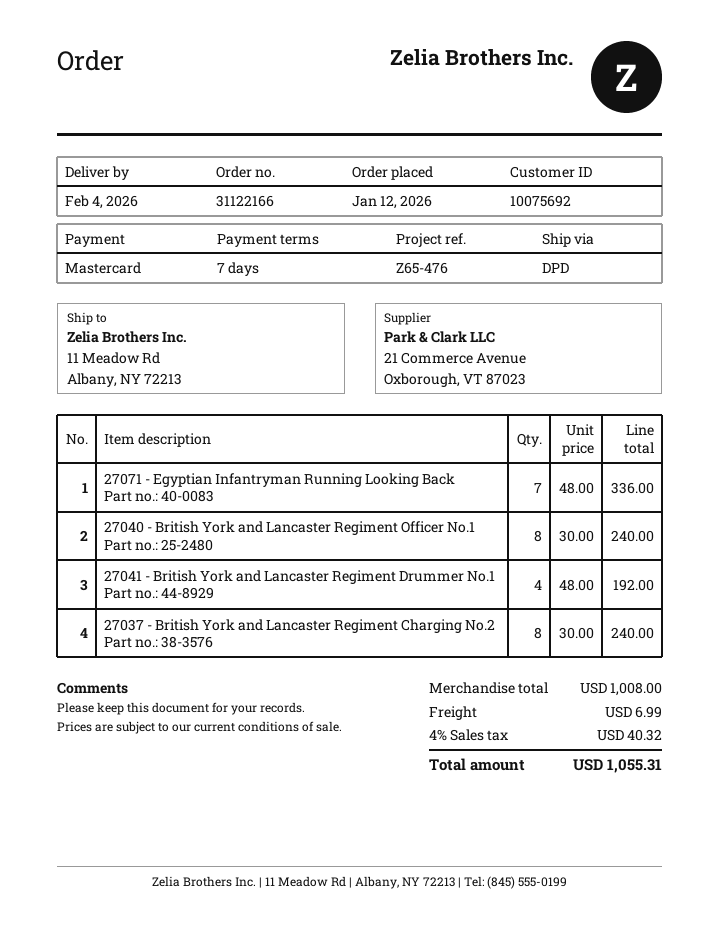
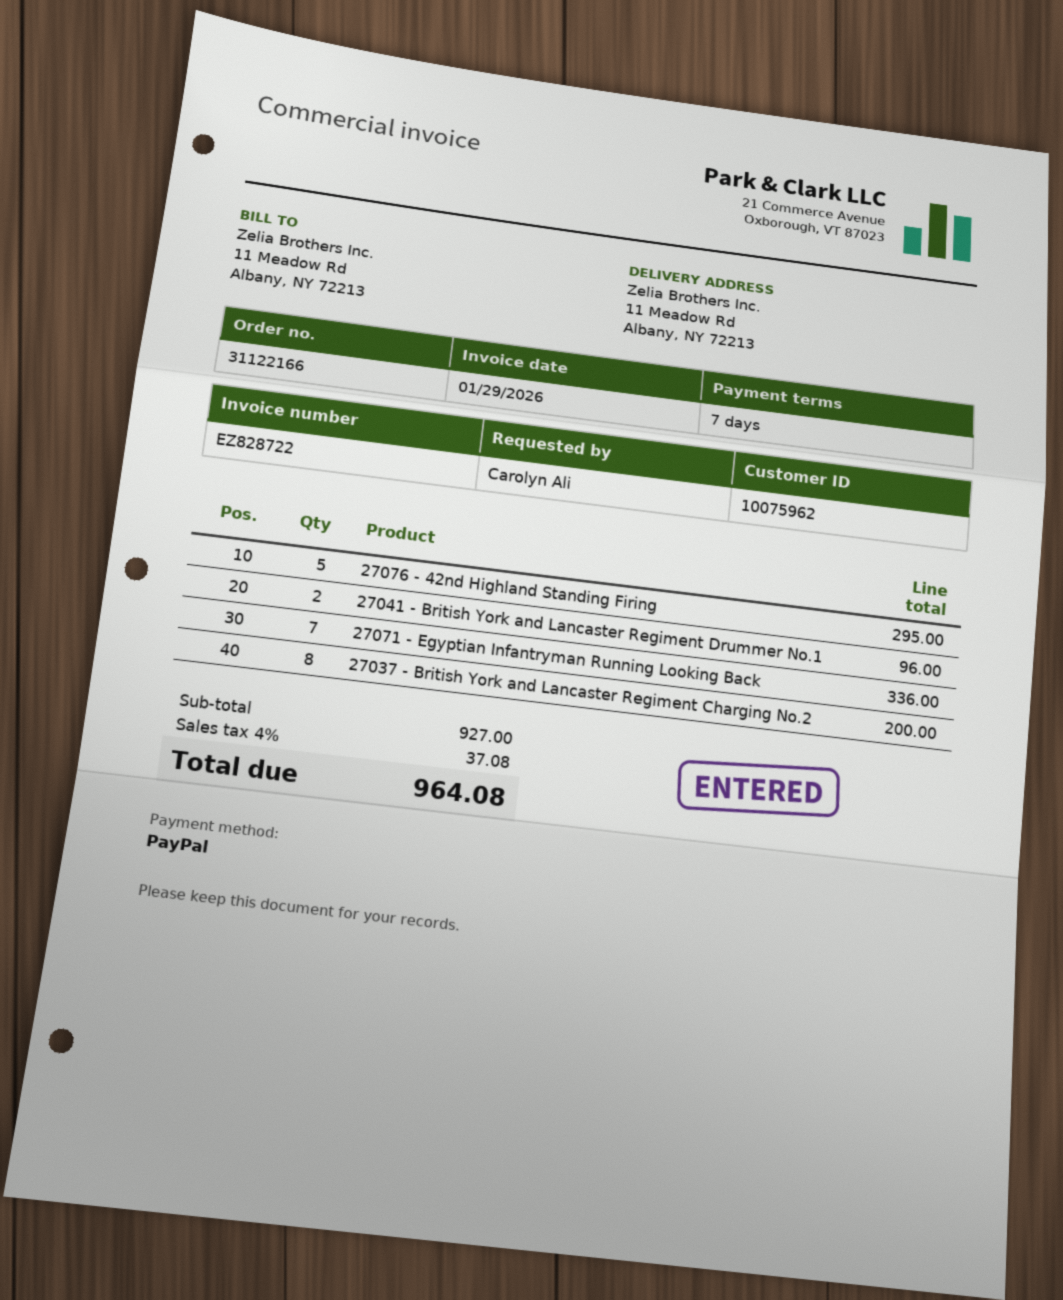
customer number: 10075692 -> 10075962
payment method: Mastercard -> PayPal
27040 - British York and Lancaster Regiment Officer No.1: 8 for 240.00 -> none
27041 - British York and Lancaster Regiment Drummer No.1: 4 for 192.00 -> 2 for 96.00
27037 - British York and Lancaster Regiment Charging No.2: 8 for 240.00 -> 8 for 200.00
27076 - 42nd Highland Standing Firing: none -> 5 for 295.00
subtotal: 1008.00 -> 927.00
shipping: 6.99 -> none
tax: 4% = 40.32 -> 4% = 37.08
total: 1055.31 -> 964.08

